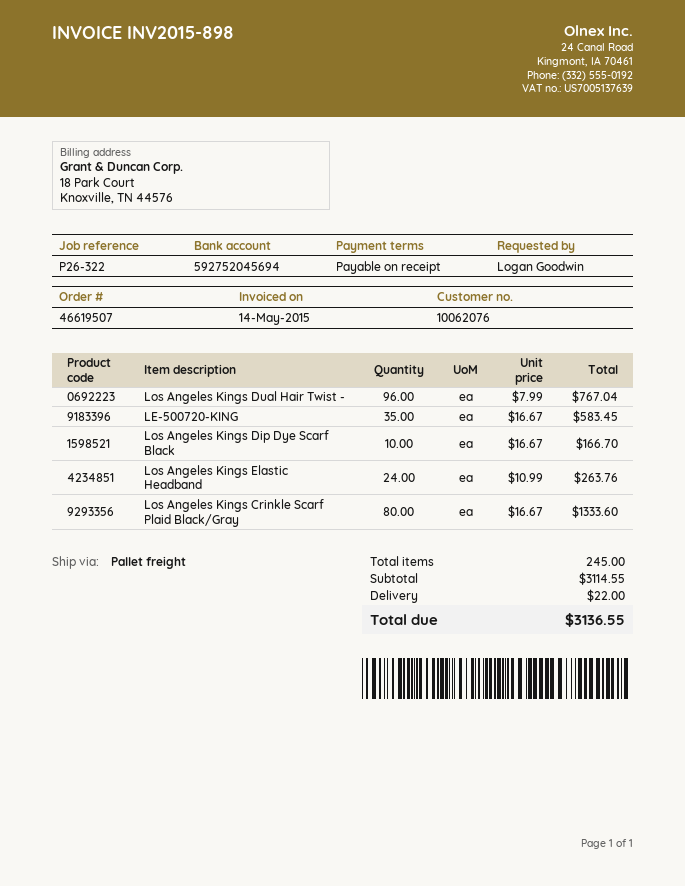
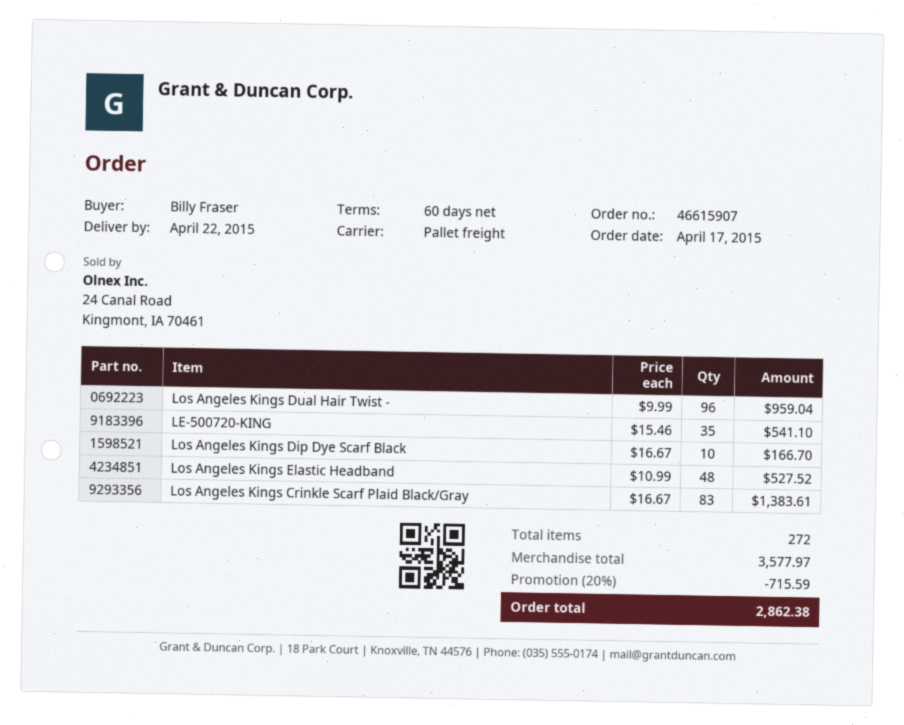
order number: 46619507 -> 46615907
payment terms: on receipt -> 60 days
ordered by: Logan Goodwin -> Billy Fraser
Los Angeles Kings Dual Hair Twist -: 96 x 7.99 = 767.04 -> 96 x 9.99 = 959.04
LE-500720-KING: 35 x 16.67 = 583.45 -> 35 x 15.46 = 541.10
Los Angeles Kings Elastic Headband: 24 x 10.99 = 263.76 -> 48 x 10.99 = 527.52
Los Angeles Kings Crinkle Scarf Plaid Black/Gray: 80 x 16.67 = 1333.60 -> 83 x 16.67 = 1383.61
total quantity: 245 -> 272
subtotal: 3114.55 -> 3577.97
discount: none -> 20% = 715.59
shipping: 22.00 -> none
total: 3136.55 -> 2862.38

